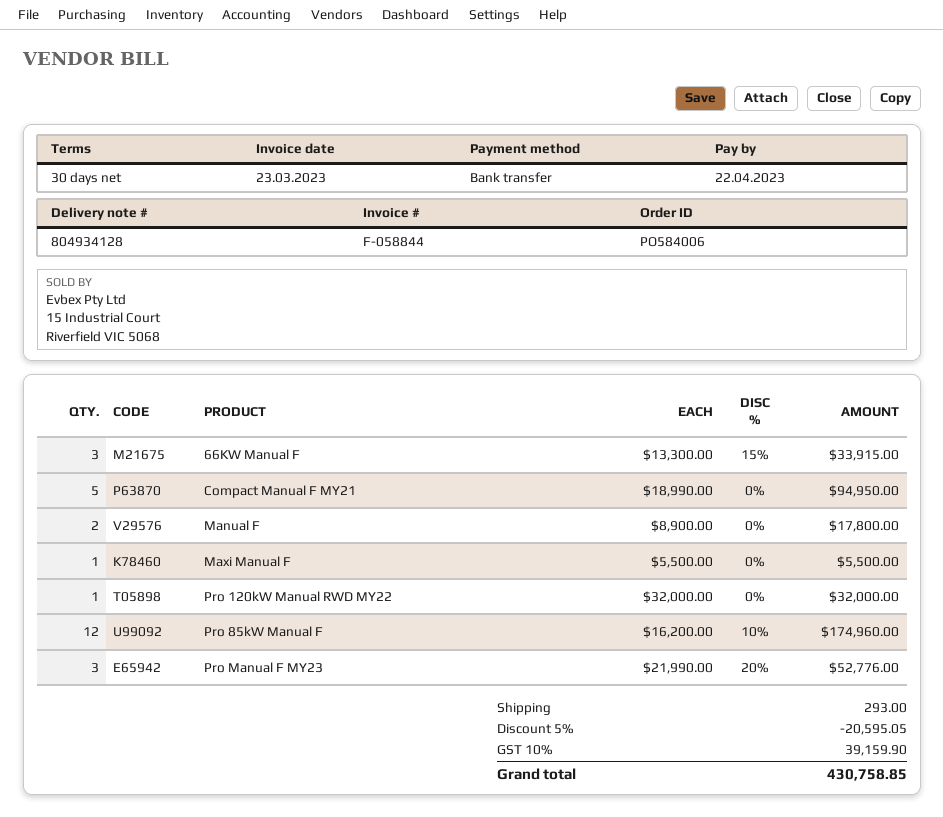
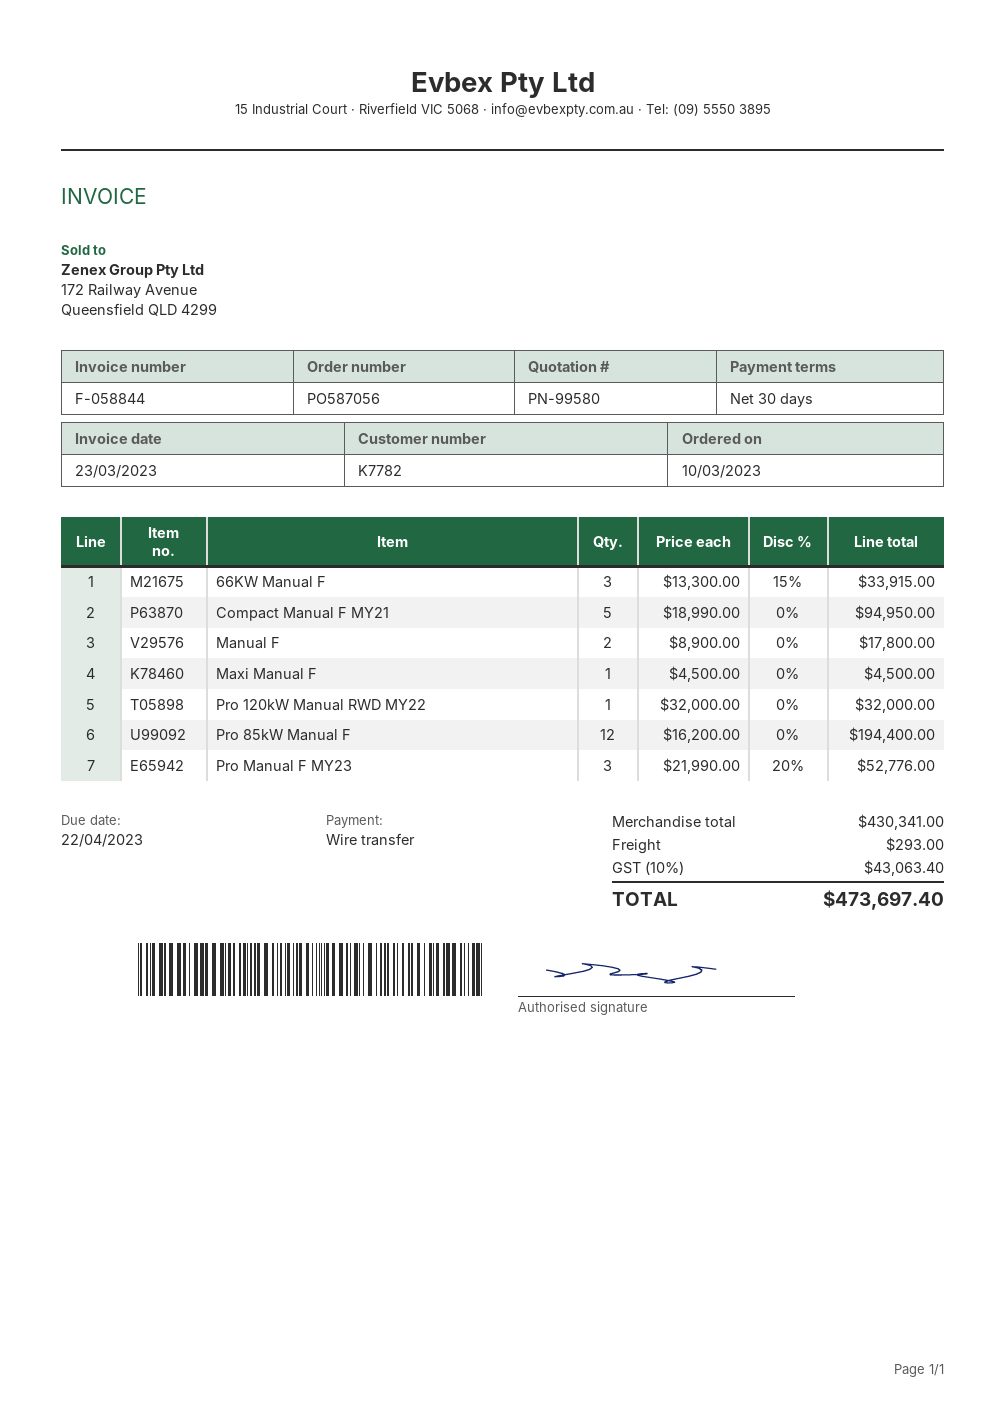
order number: PO584006 -> PO587056
Maxi Manual F: 1 x 5500.00 = 5500.00 -> 1 x 4500.00 = 4500.00
Pro 85kW Manual F: 12 x 16200.00 - 10% = 174960.00 -> 12 x 16200.00 = 194400.00
discount: 5% = 20595.05 -> none
tax: 10% = 39159.90 -> 10% = 43063.40
total: 430758.85 -> 473697.40

